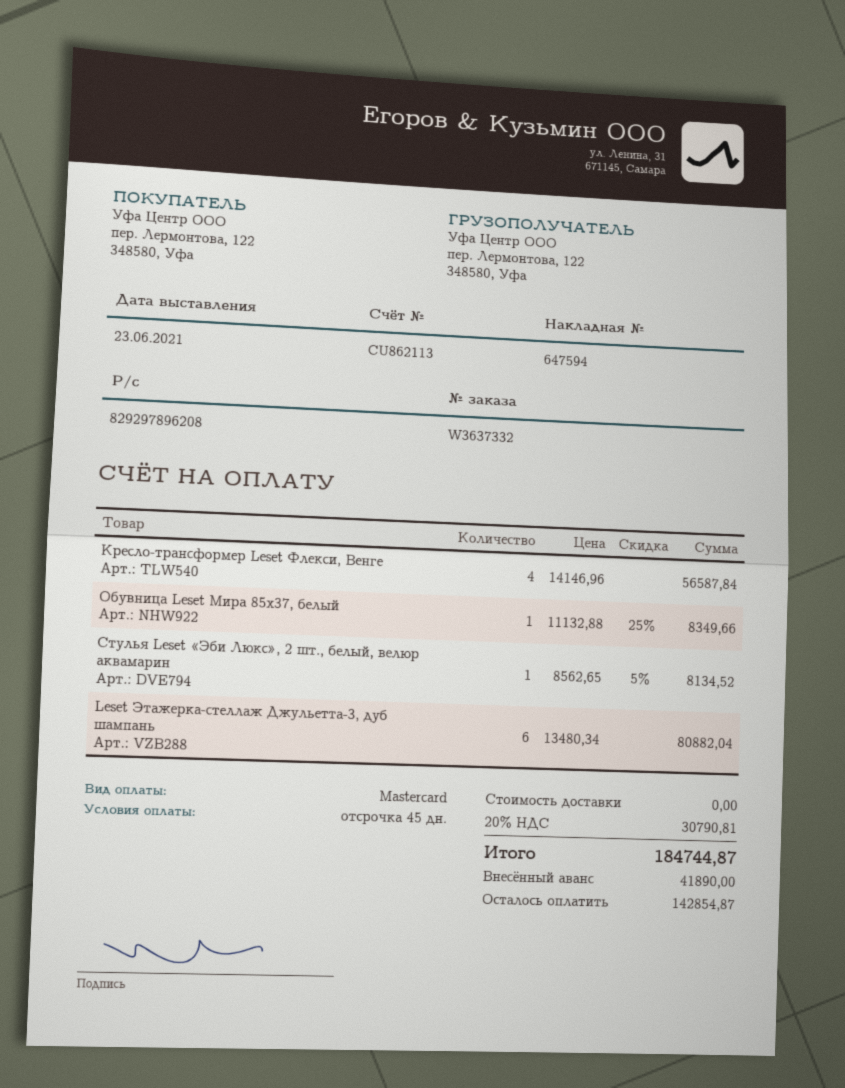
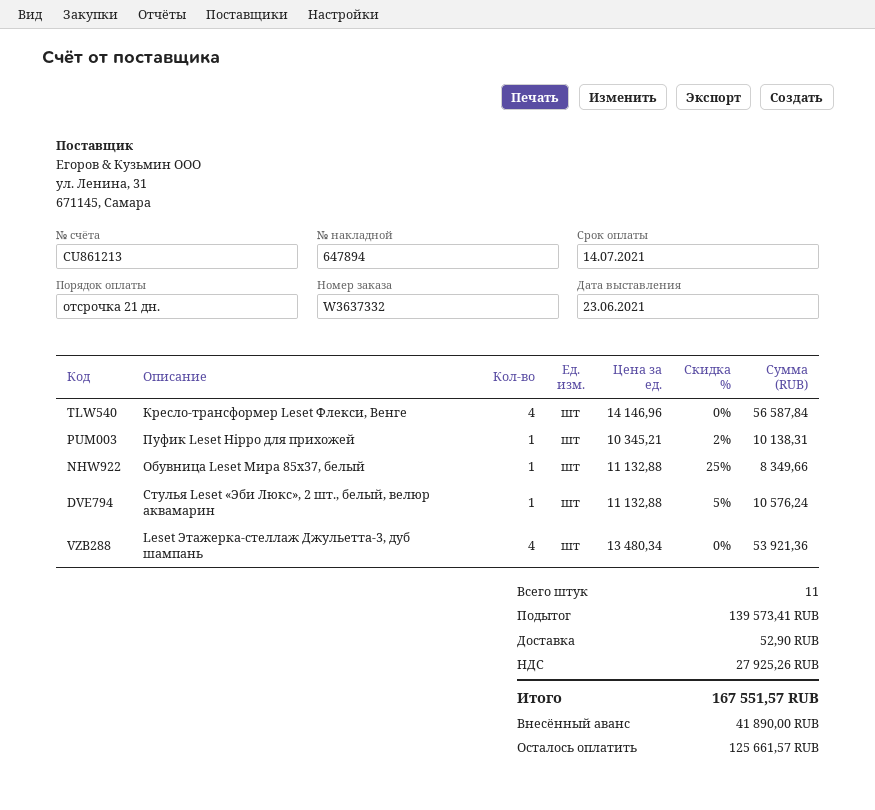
delivery note number: 647594 -> 647894
invoice number: CU862113 -> CU861213
payment terms: 45 days -> 21 days
Стулья Leset «Эби Люкс», 2 шт., белый, велюр аквамарин: 1 x 8562.65 - 5% = 8134.52 -> 1 x 11132.88 - 5% = 10576.24
Leset Этажерка-стеллаж Джульетта-3, дуб шампань: 6 x 13480.34 = 80882.04 -> 4 x 13480.34 = 53921.36
Пуфик Leset Hippo для прихожей: none -> 1 x 10345.21 - 2% = 10138.31
shipping: 0.00 -> 52.90
tax: 30790.81 -> 27925.26
total: 184744.87 -> 167551.57
balance: 142854.87 -> 125661.57

